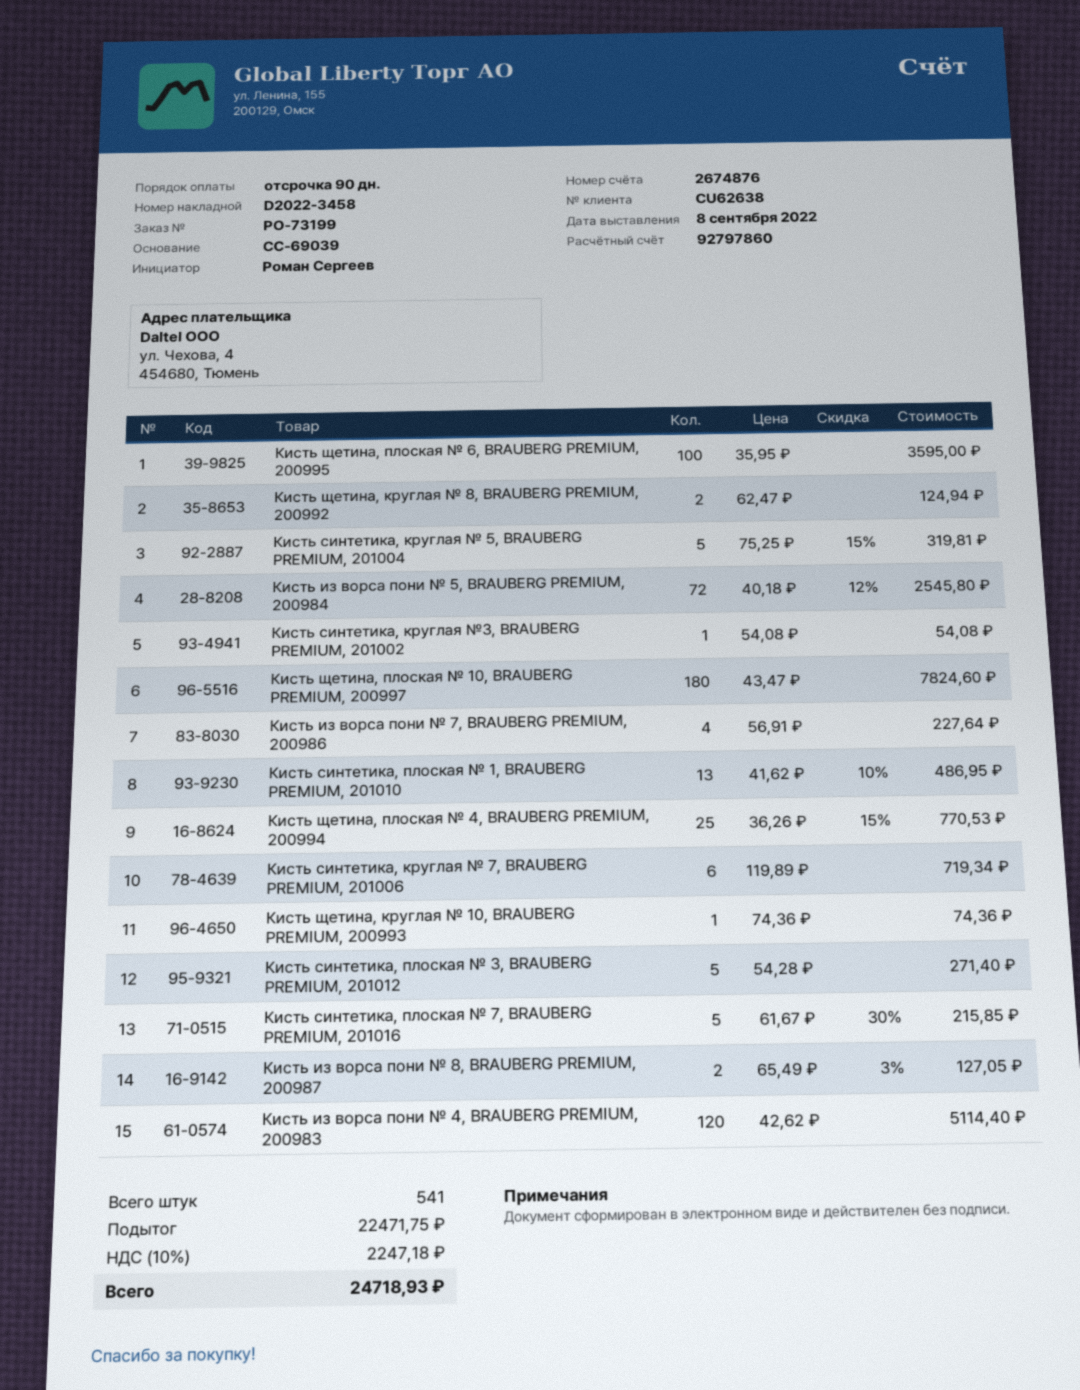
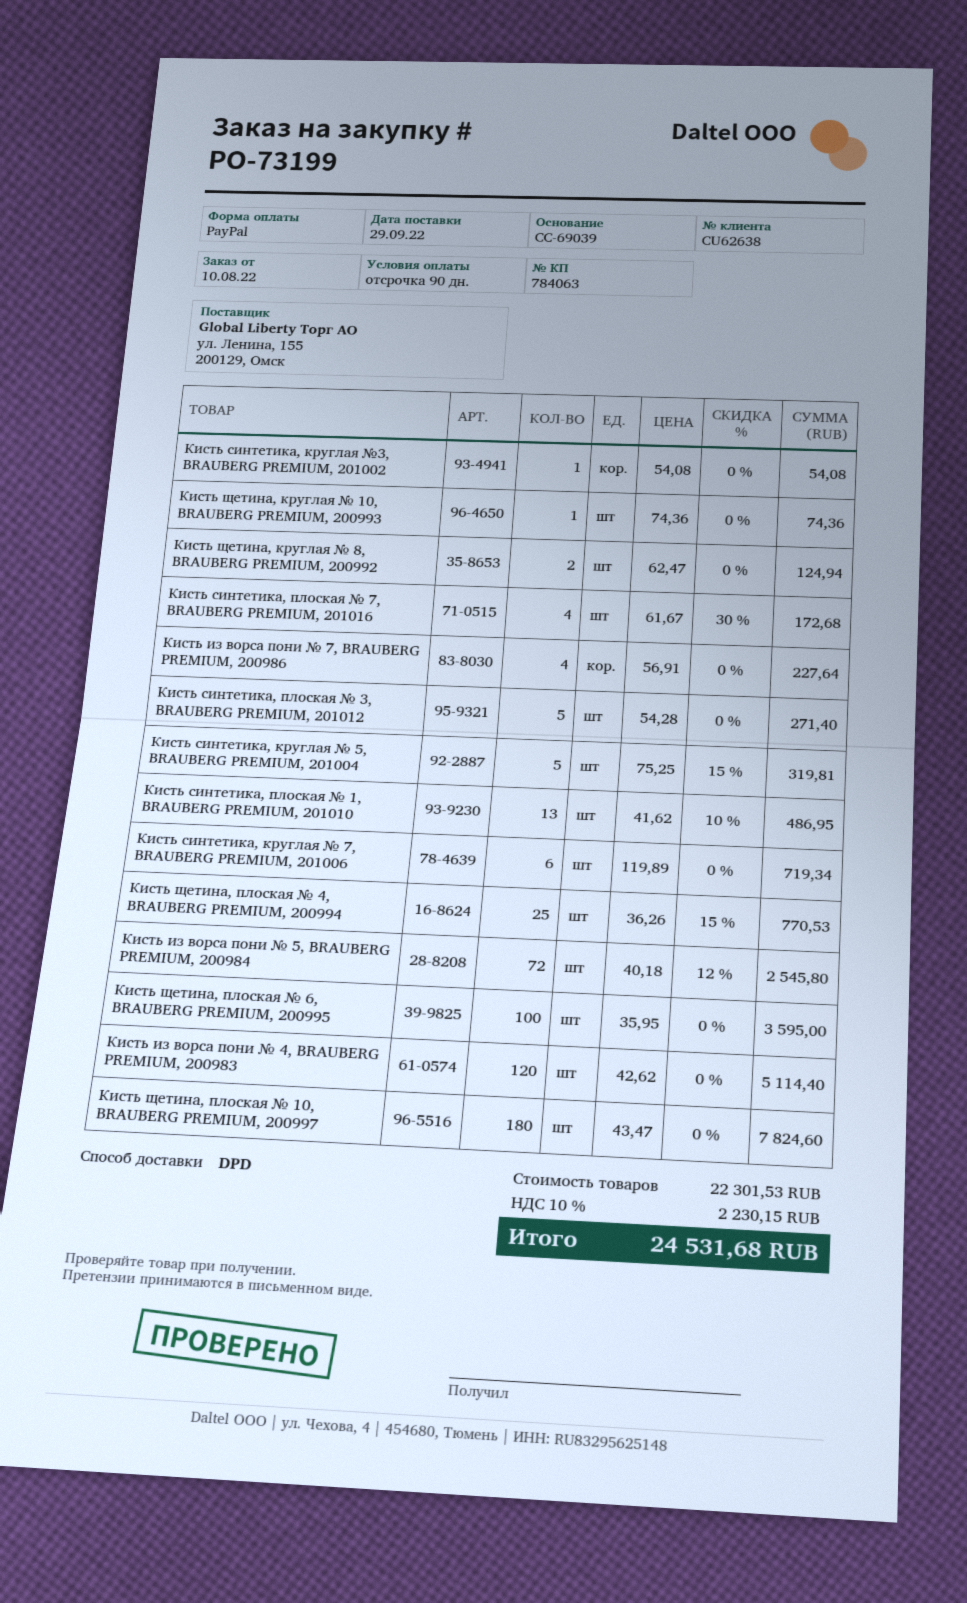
Кисть синтетика, плоская № 7, BRAUBERG PREMIUM, 201016: 5 x 61.67 - 30% = 215.85 -> 4 x 61.67 - 30% = 172.68
Кисть из ворса пони № 8, BRAUBERG PREMIUM, 200987: 2 x 65.49 - 3% = 127.05 -> none
subtotal: 22471.75 -> 22301.53
tax: 10% = 2247.18 -> 10% = 2230.15
total: 24718.93 -> 24531.68

